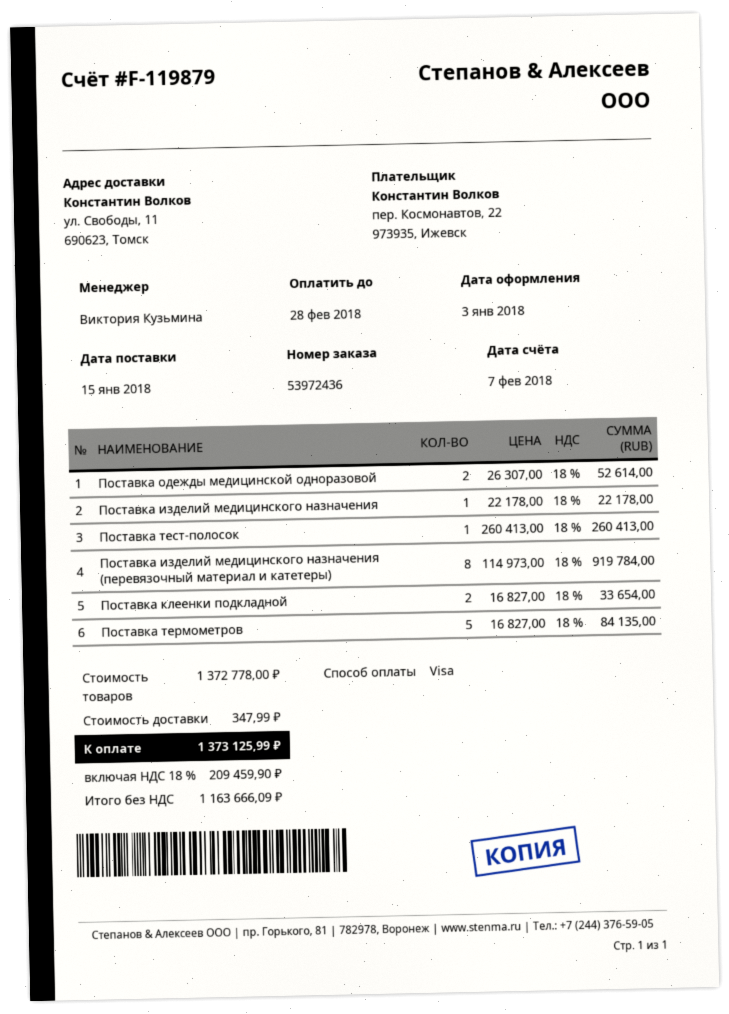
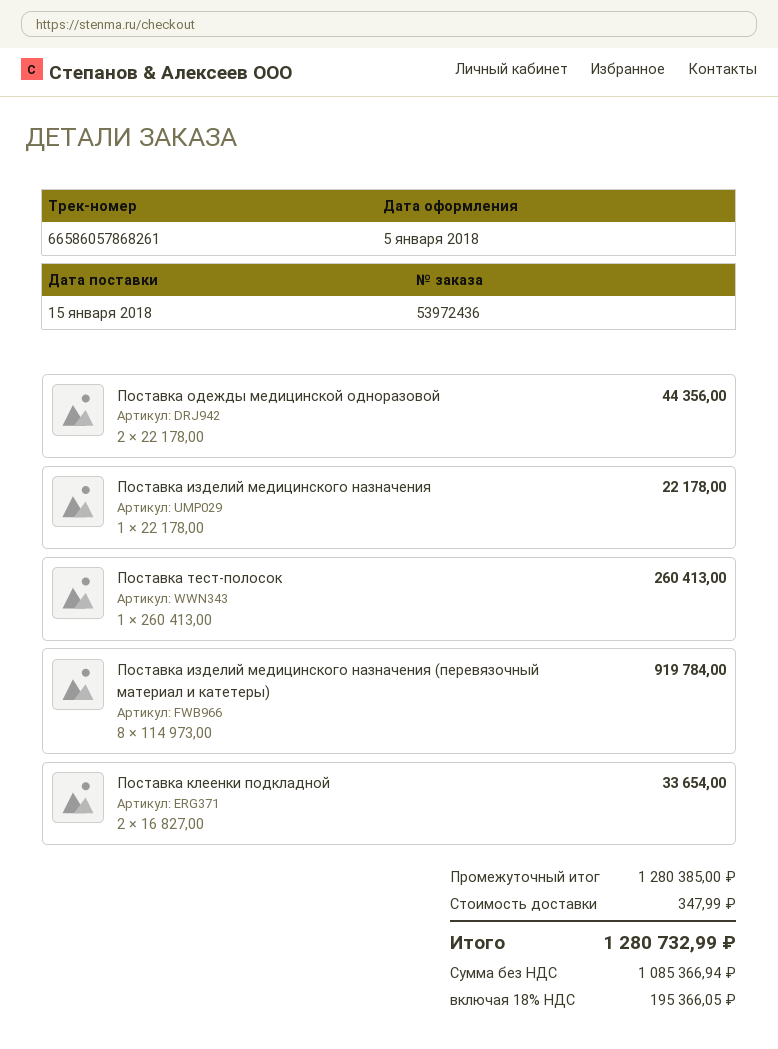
order date: 2018-01-03 -> 2018-01-05
Поставка одежды медицинской одноразовой: 2 x 26307.00 = 52614.00 -> 2 x 22178.00 = 44356.00
Поставка термометров: 5 x 16827.00 = 84135.00 -> none
subtotal: 1372778.00 -> 1280385.00
net: 1163666.09 -> 1085366.94
tax: 18% = 209459.90 -> 18% = 195366.05
total: 1373125.99 -> 1280732.99

